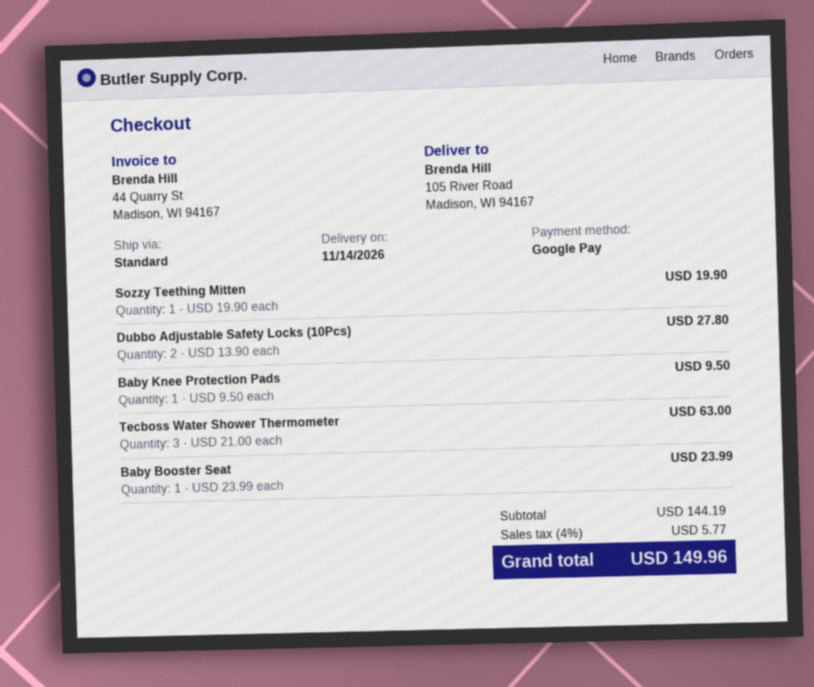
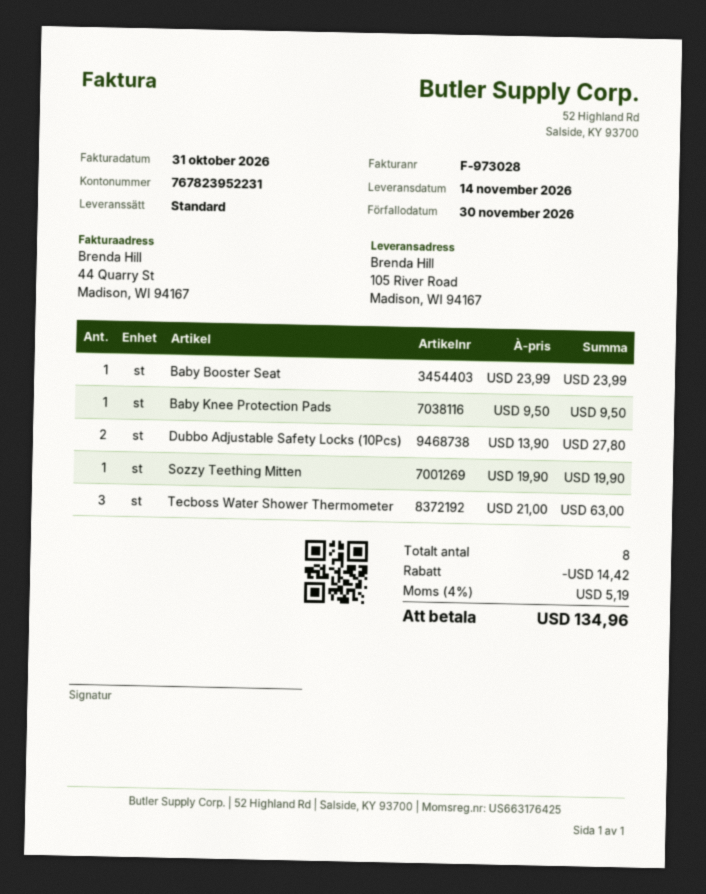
discount: none -> 14.42
tax: 4% = 5.77 -> 4% = 5.19
total: 149.96 -> 134.96

